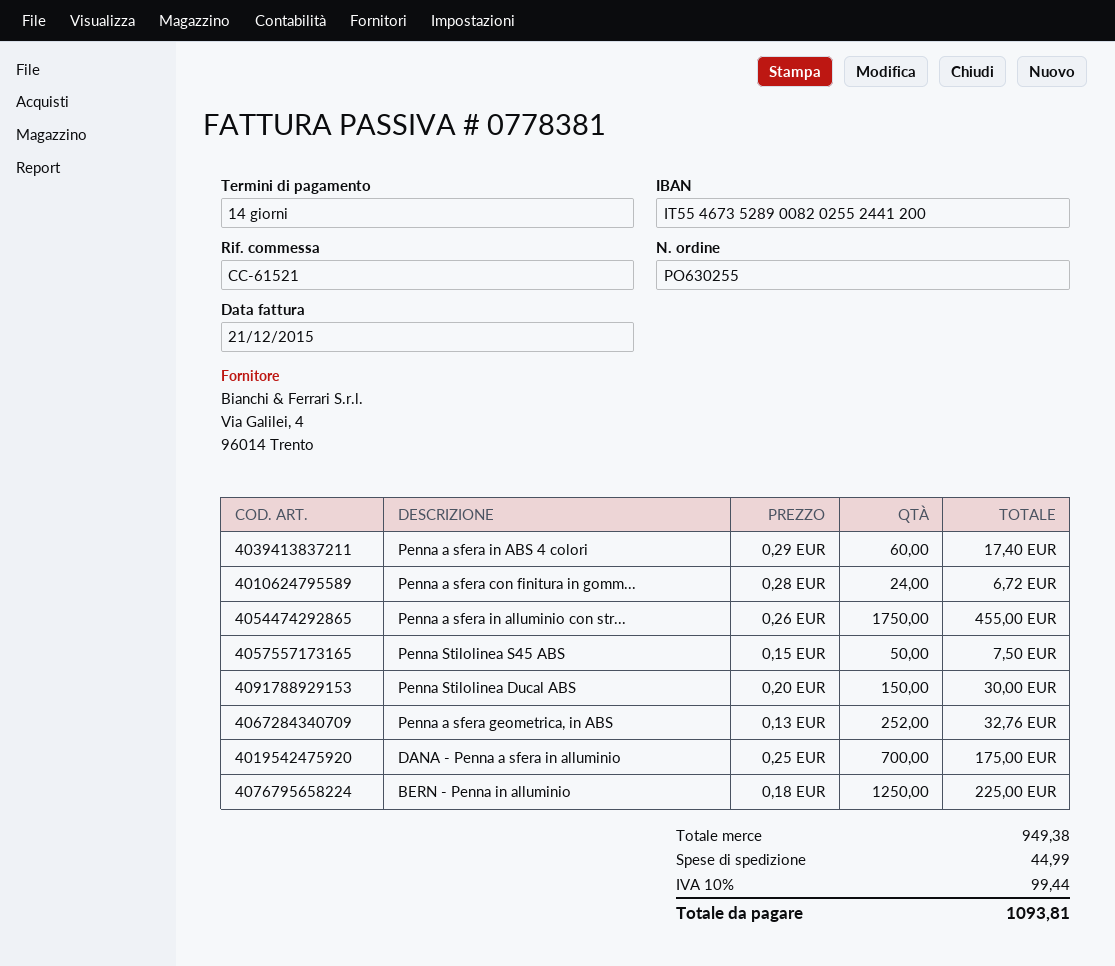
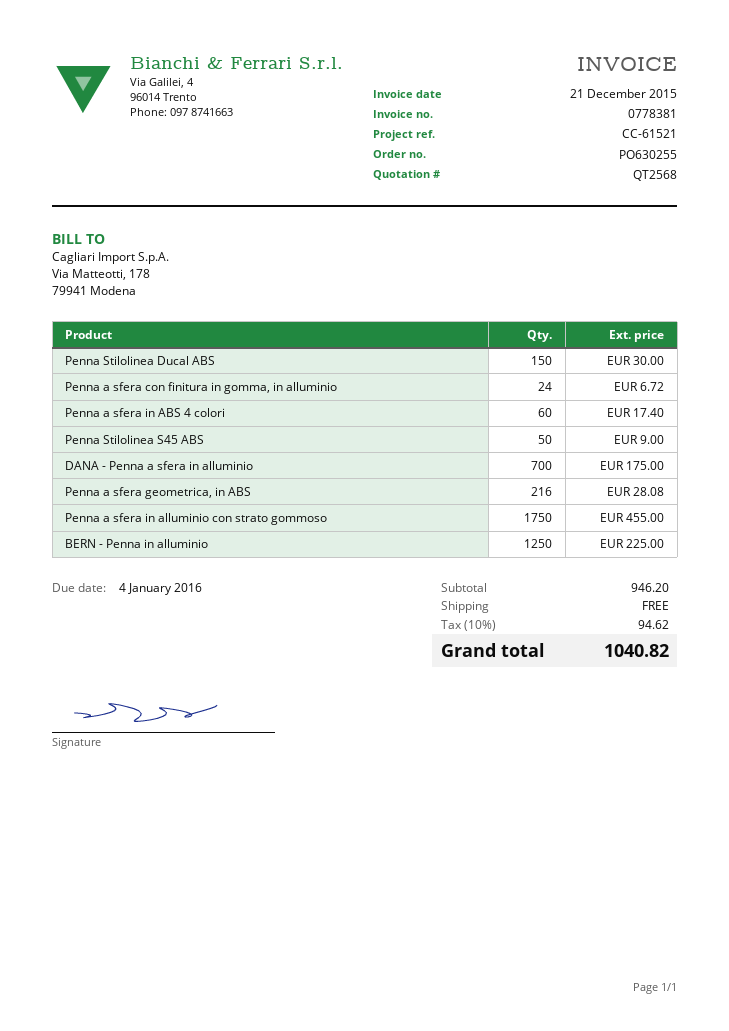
Penna Stilolinea S45 ABS: 50 for 7.50 -> 50 for 9.00
Penna a sfera geometrica, in ABS: 252 for 32.76 -> 216 for 28.08
subtotal: 949.38 -> 946.20
shipping: 44.99 -> 0.00
tax: 10% = 99.44 -> 10% = 94.62
total: 1093.81 -> 1040.82

